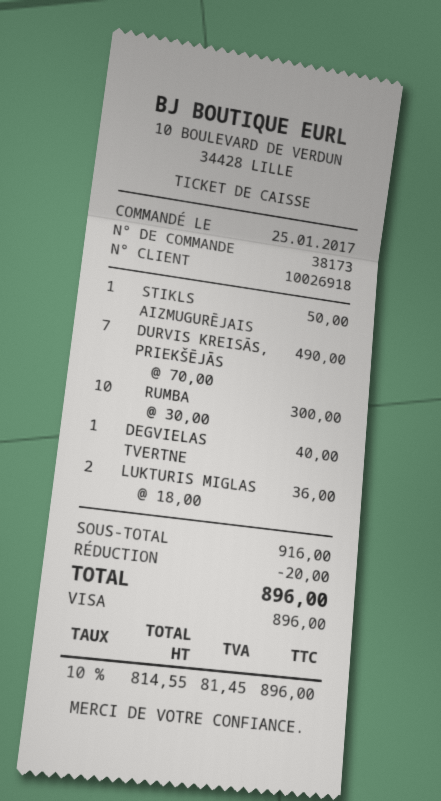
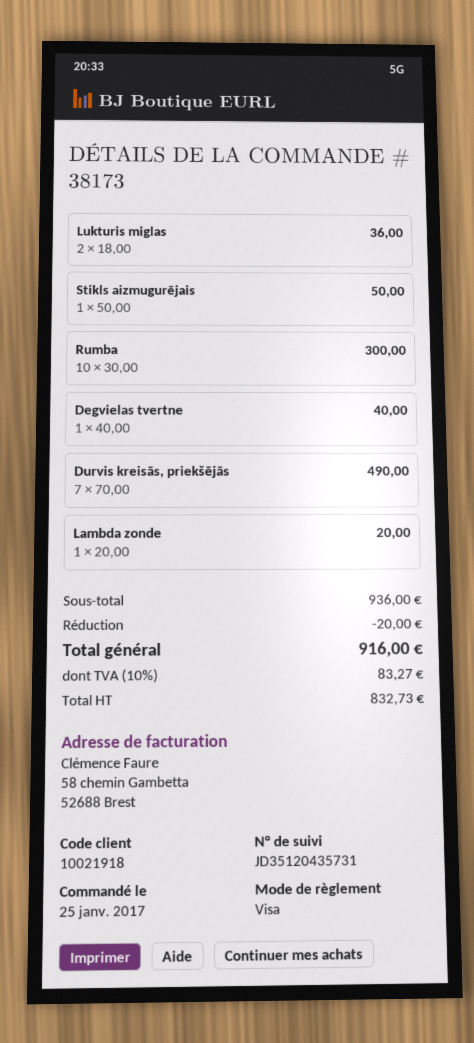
customer number: 10026918 -> 10021918
Lambda zonde: none -> 1 x 20.00 = 20.00
subtotal: 916.00 -> 936.00
net: 814.55 -> 832.73
tax: 10% = 81.45 -> 10% = 83.27
total: 896.00 -> 916.00

